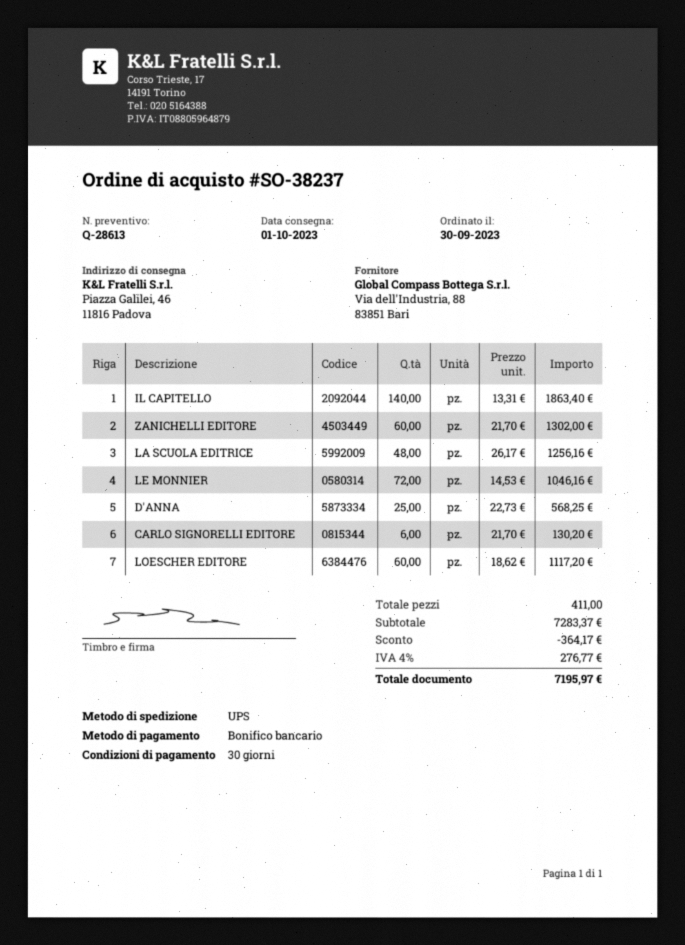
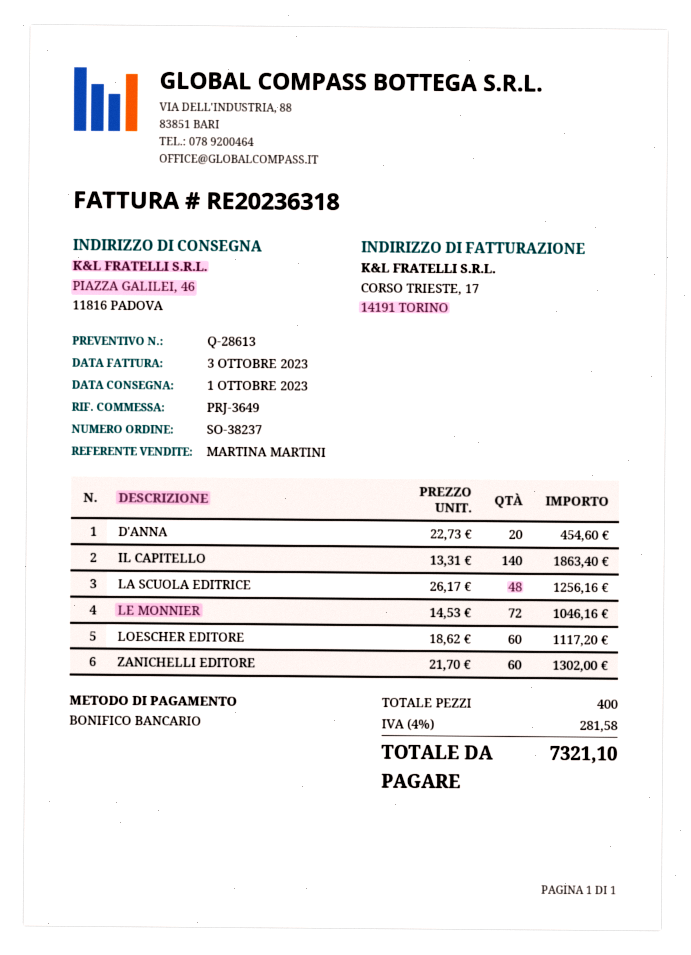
D'ANNA: 25 x 22.73 = 568.25 -> 20 x 22.73 = 454.60
CARLO SIGNORELLI EDITORE: 6 x 21.70 = 130.20 -> none
total quantity: 411 -> 400
discount: 364.17 -> none
tax: 4% = 276.77 -> 4% = 281.58
total: 7195.97 -> 7321.10

